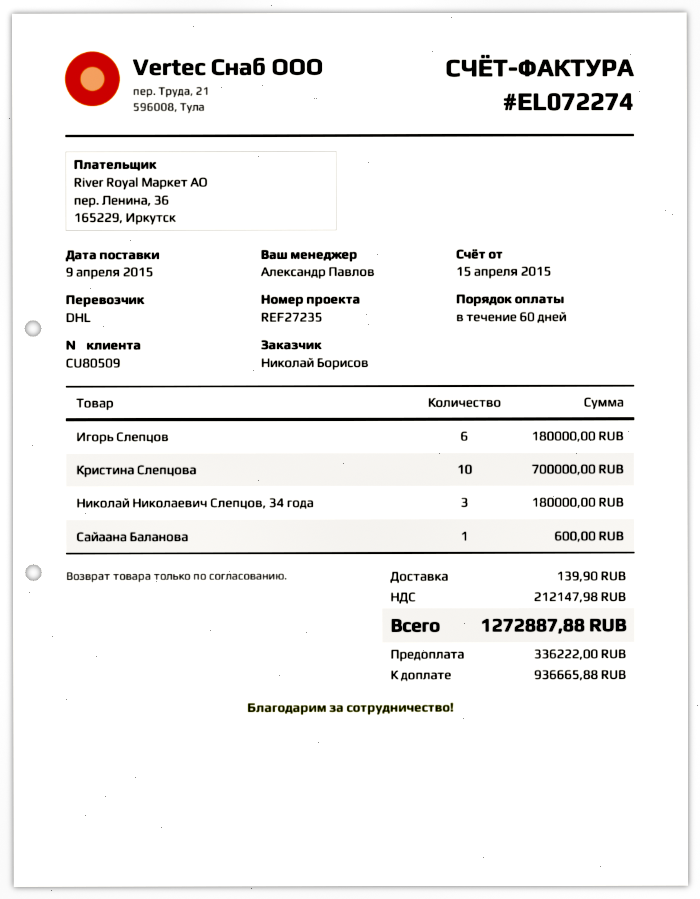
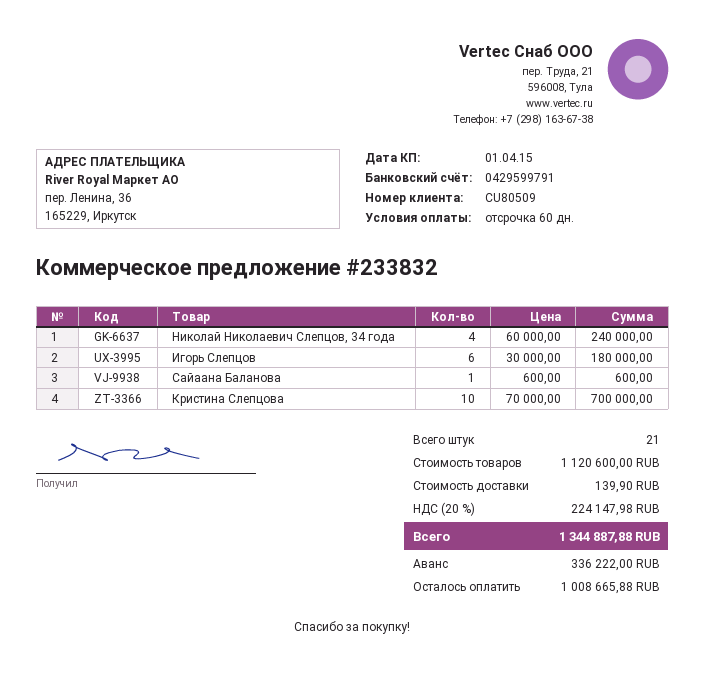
Николай Николаевич Слепцов, 34 года: 3 for 180000.00 -> 4 for 240000.00
tax: 212147.98 -> 224147.98
total: 1272887.88 -> 1344887.88
balance: 936665.88 -> 1008665.88

